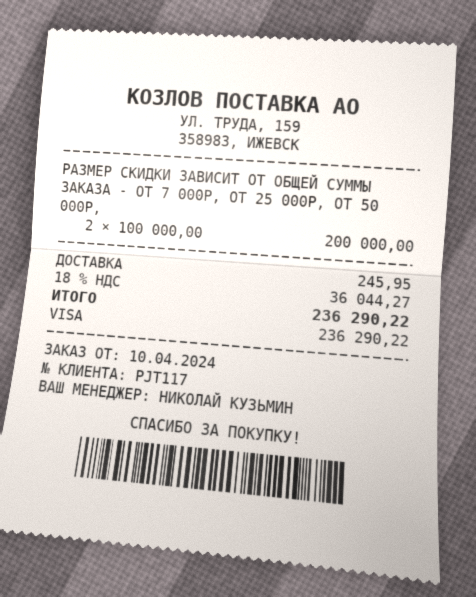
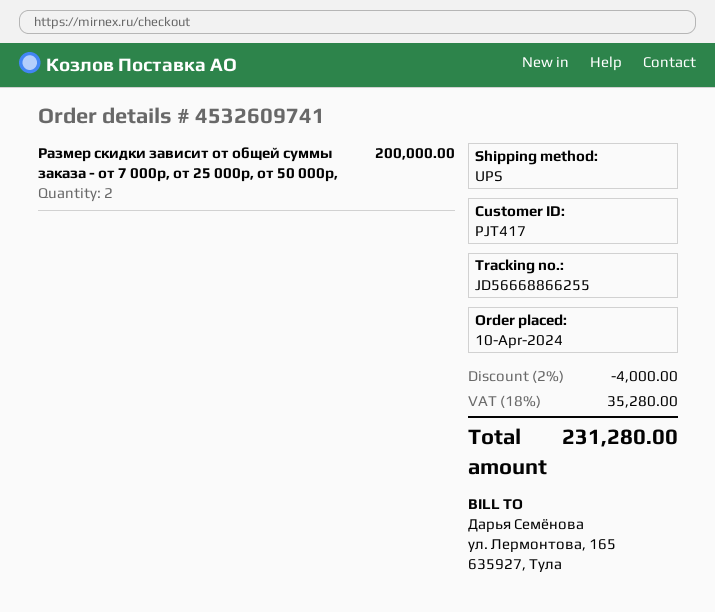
customer number: PJT117 -> PJT417
discount: none -> 2% = 4000.00
shipping: 245.95 -> none
tax: 18% = 36044.27 -> 18% = 35280.00
total: 236290.22 -> 231280.00

